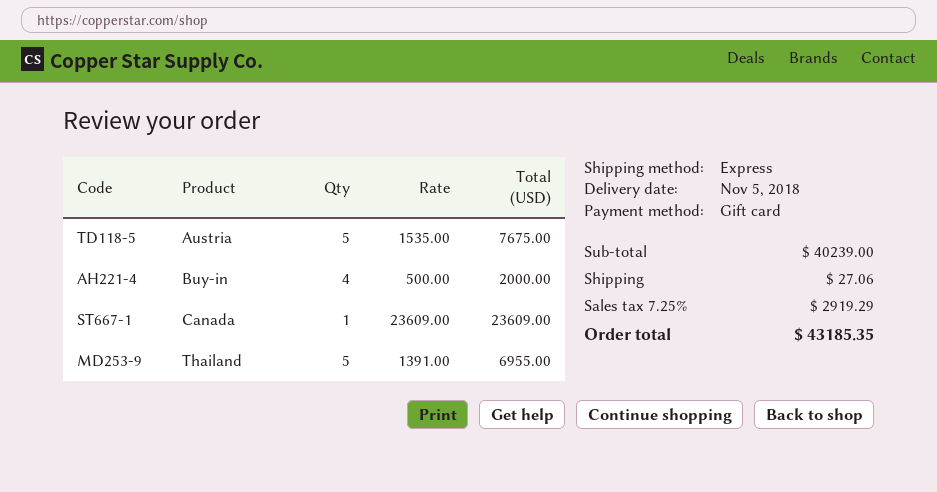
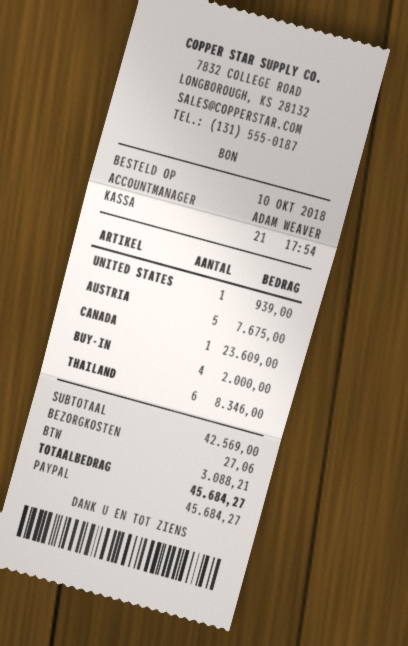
payment method: gift card -> PayPal
Thailand: 5 for 6955.00 -> 6 for 8346.00
UNITED STATES: none -> 1 for 939.00
subtotal: 40239.00 -> 42569.00
tax: 2919.29 -> 3088.21
total: 43185.35 -> 45684.27

